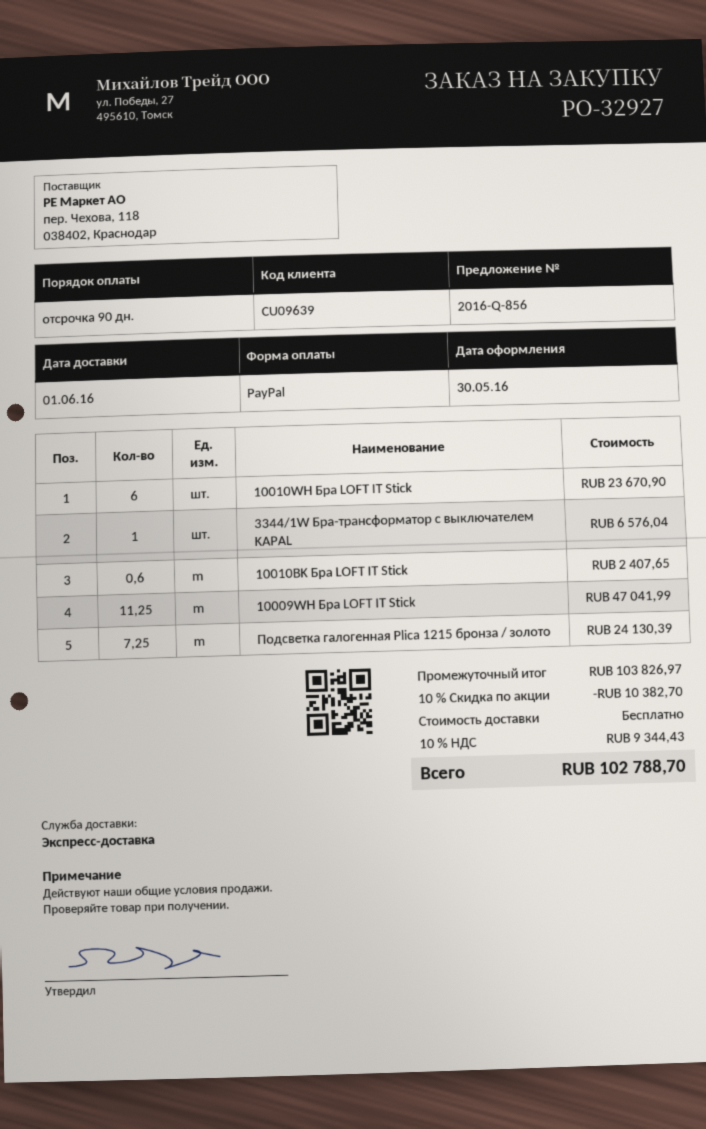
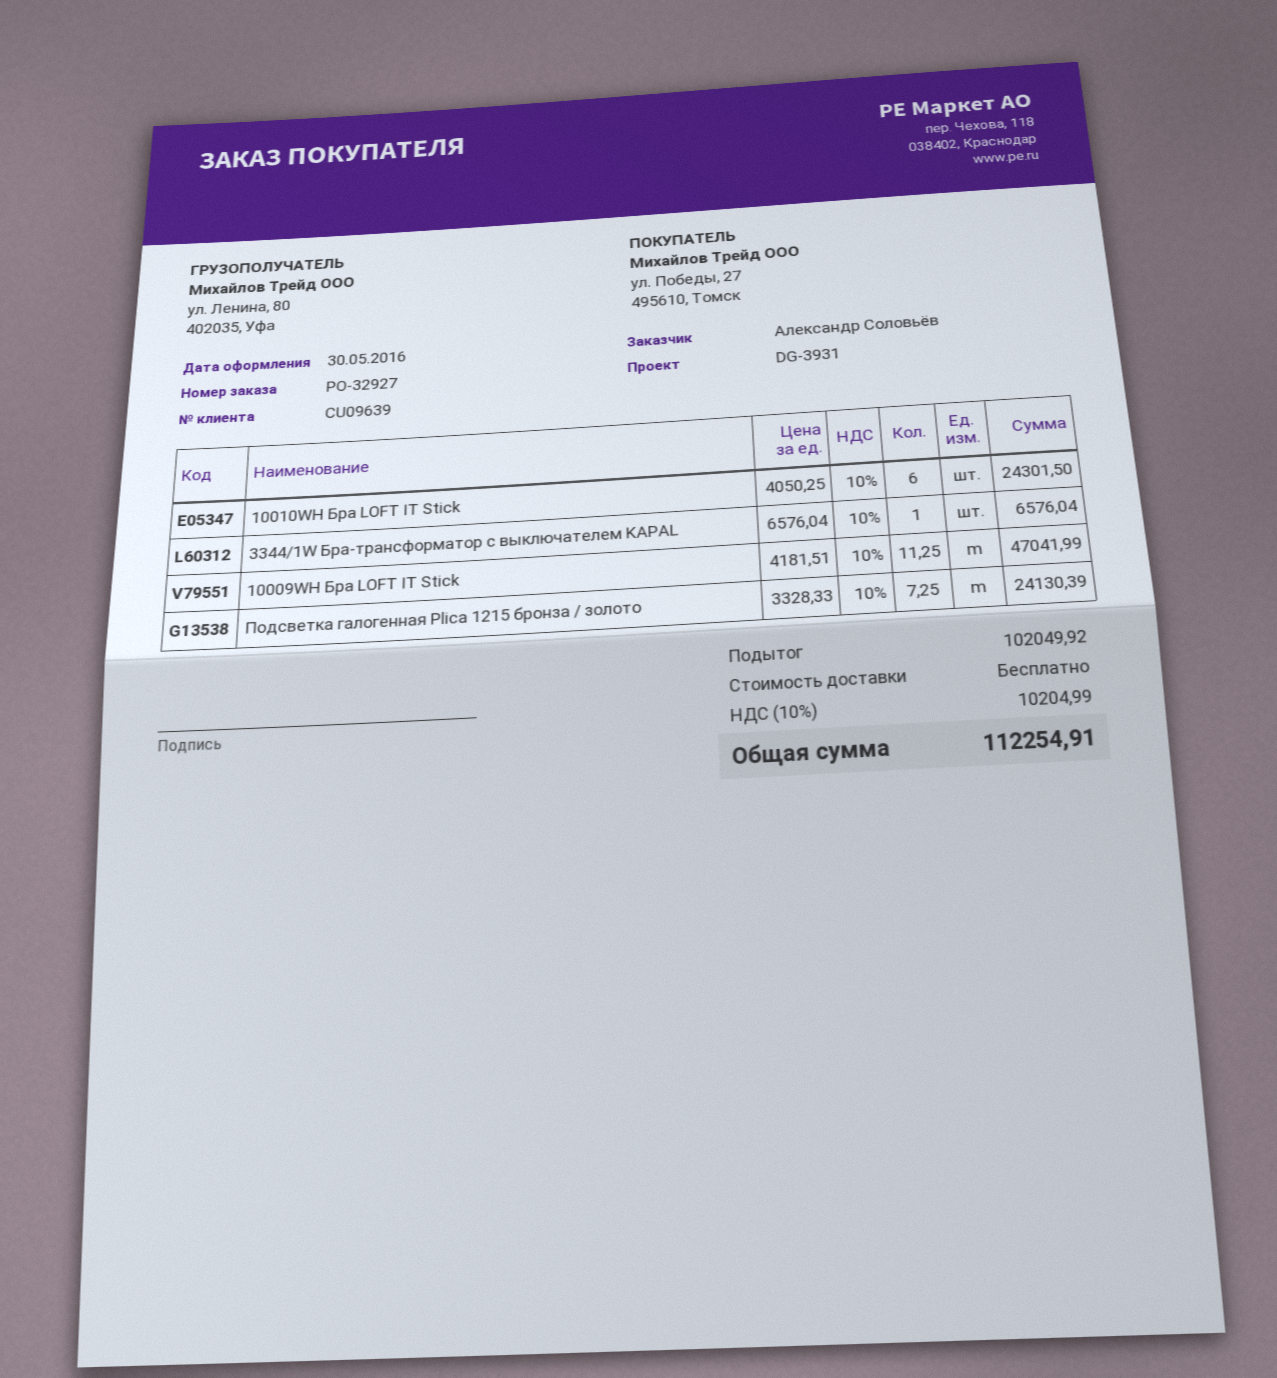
10010WH Бра LOFT IT Stick: 6 for 23670.90 -> 6 for 24301.50
10010BK Бра LOFT IT Stick: 0.6 for 2407.65 -> none
subtotal: 103826.97 -> 102049.92
discount: 10% = 10382.70 -> none
tax: 10% = 9344.43 -> 10% = 10204.99
total: 102788.70 -> 112254.91

